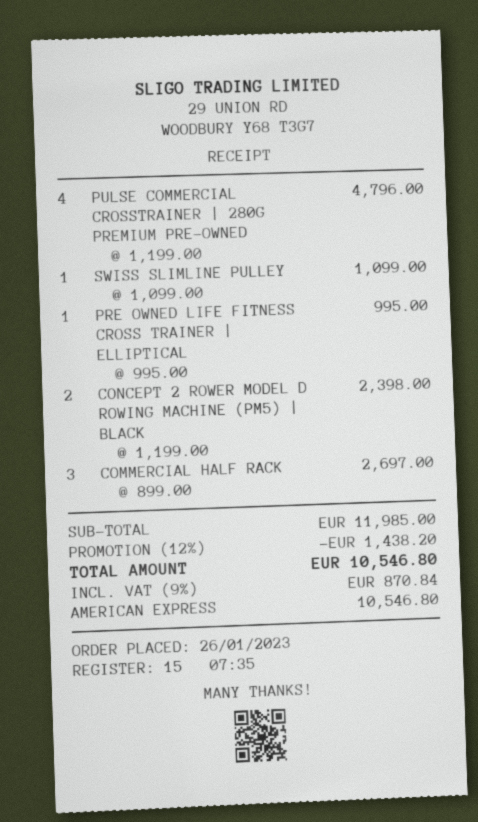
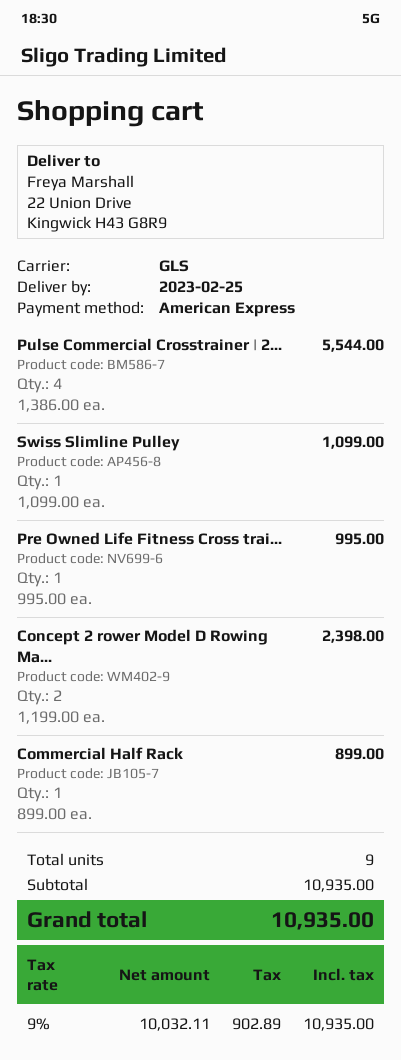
PULSE COMMERCIAL CROSSTRAINER | 280G PREMIUM PRE-OWNED: 4 x 1199.00 = 4796.00 -> 4 x 1386.00 = 5544.00
COMMERCIAL HALF RACK: 3 x 899.00 = 2697.00 -> 1 x 899.00 = 899.00
subtotal: 11985.00 -> 10935.00
discount: 12% = 1438.20 -> none
tax: 9% = 870.84 -> 9% = 902.89
total: 10546.80 -> 10935.00

